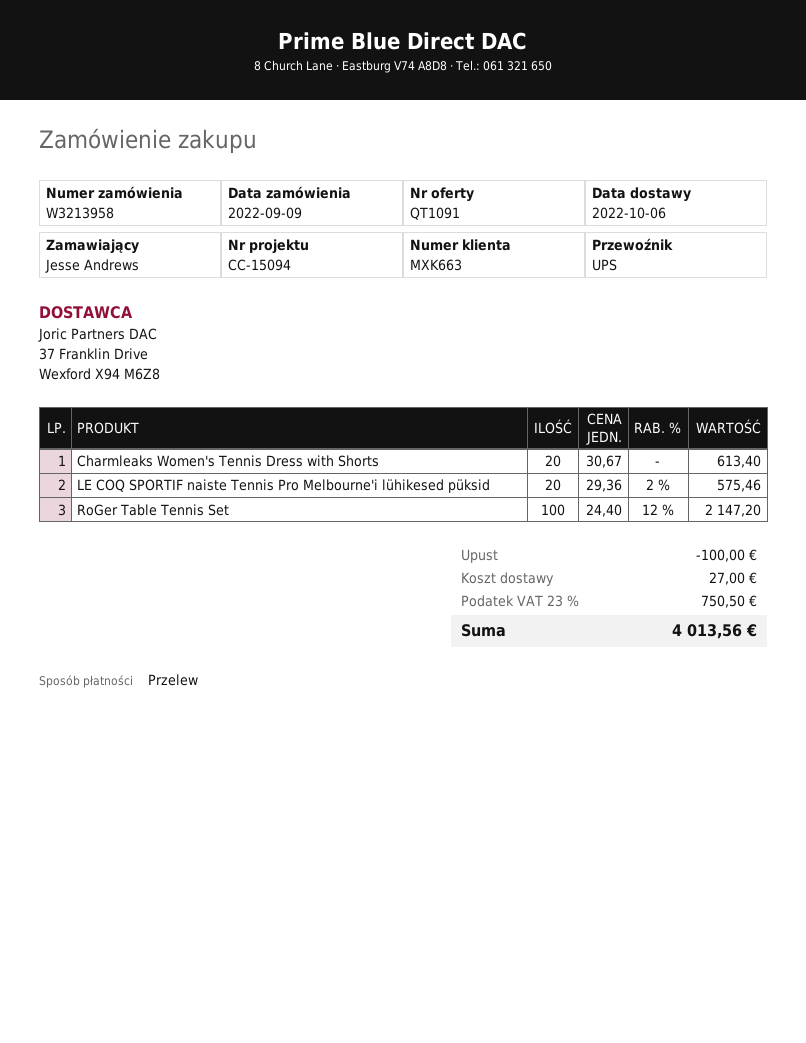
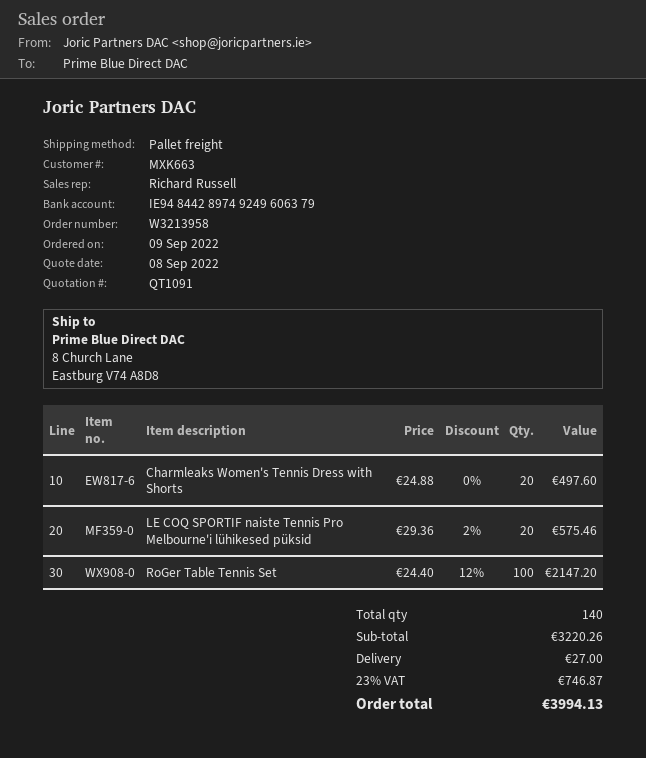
shipping method: UPS -> pallet freight
Charmleaks Women's Tennis Dress with Shorts: 20 x 30.67 = 613.40 -> 20 x 24.88 = 497.60
discount: 100.00 -> none
tax: 23% = 750.50 -> 23% = 746.87
total: 4013.56 -> 3994.13

